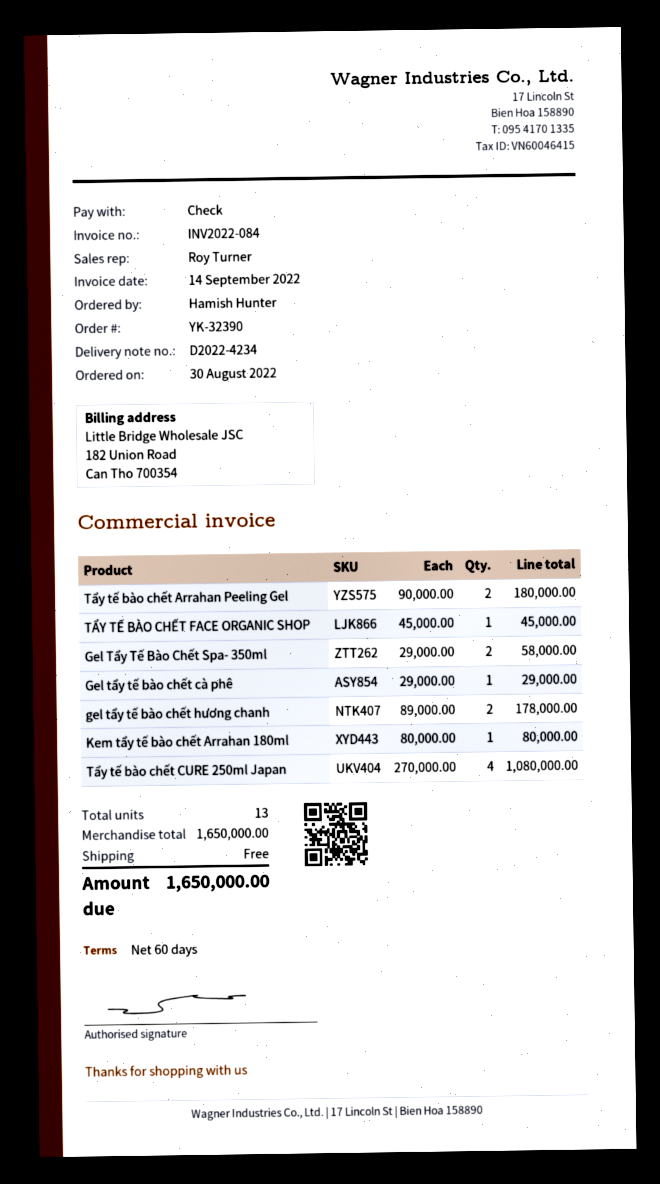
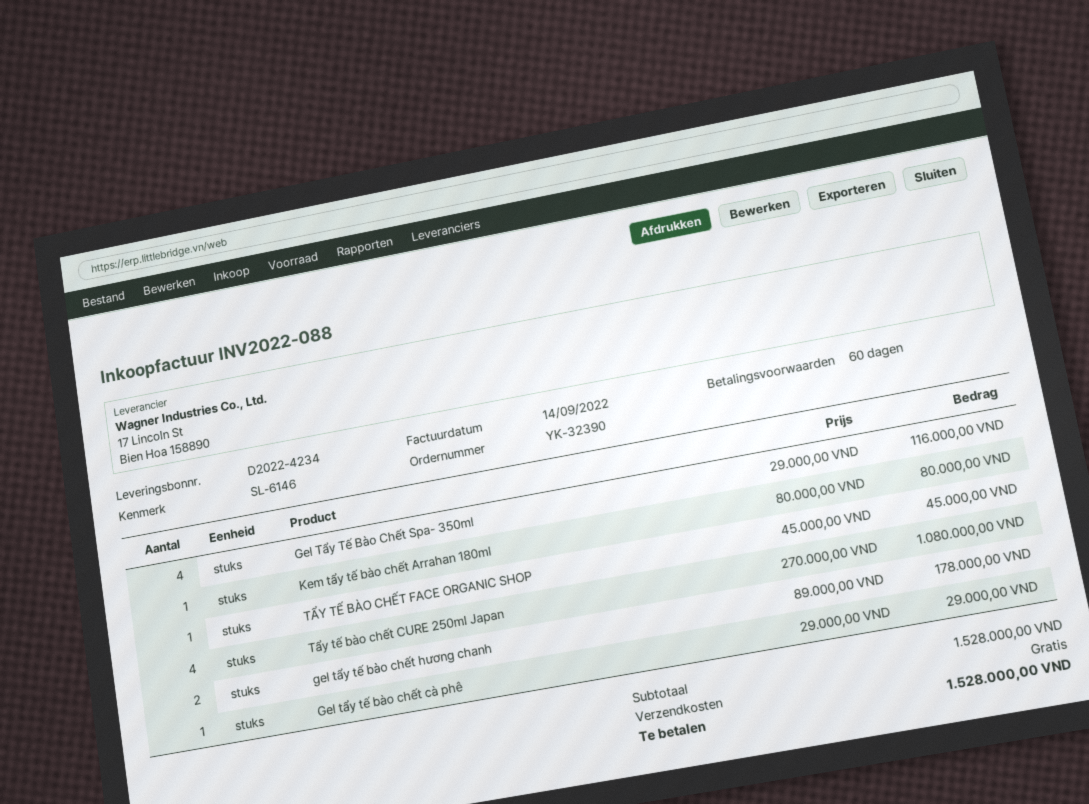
invoice number: INV2022-084 -> INV2022-088
Tẩy tế bào chết Arrahan Peeling Gel: 2 x 90000.00 = 180000.00 -> none
Gel Tẩy Tế Bào Chết Spa- 350ml: 2 x 29000.00 = 58000.00 -> 4 x 29000.00 = 116000.00
subtotal: 1650000.00 -> 1528000.00
total: 1650000.00 -> 1528000.00

